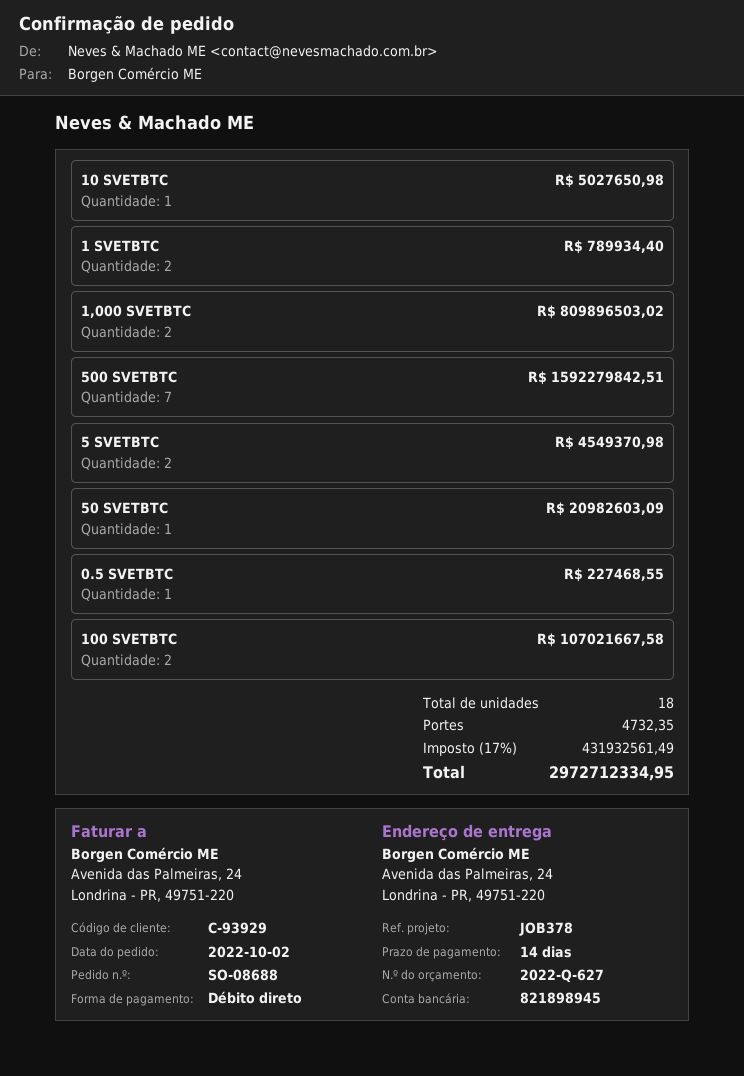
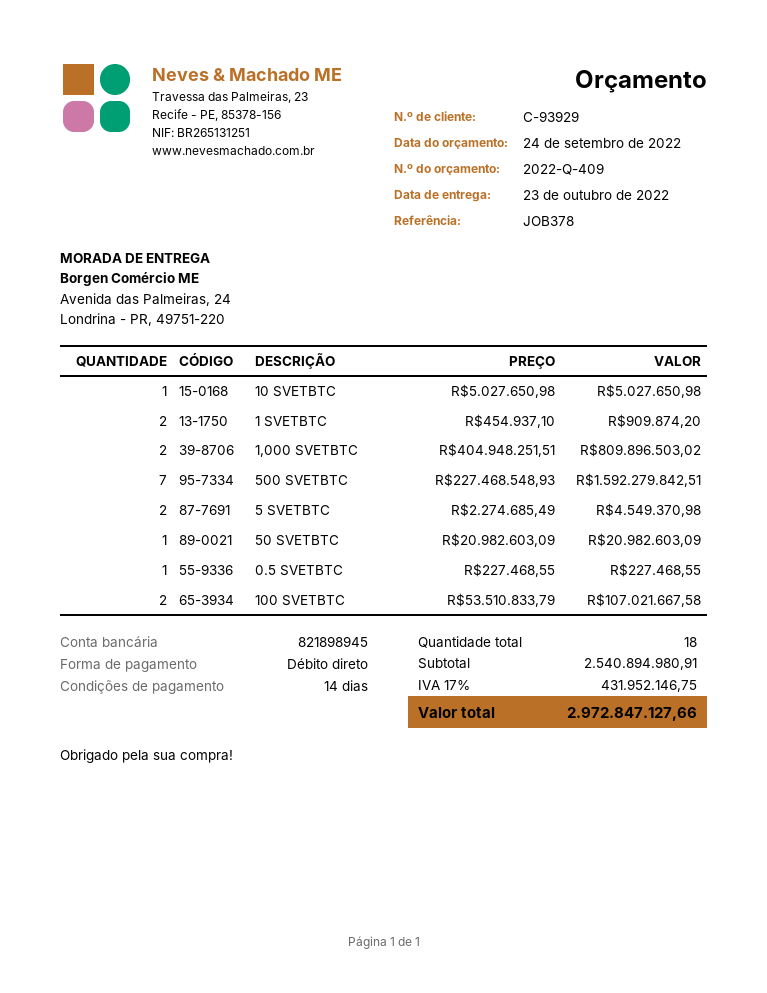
quote number: 2022-Q-627 -> 2022-Q-409
1 SVETBTC: 2 for 789934.40 -> 2 for 909874.20
shipping: 4732.35 -> none
tax: 17% = 431932561.49 -> 17% = 431952146.75
total: 2972712334.95 -> 2972847127.66

